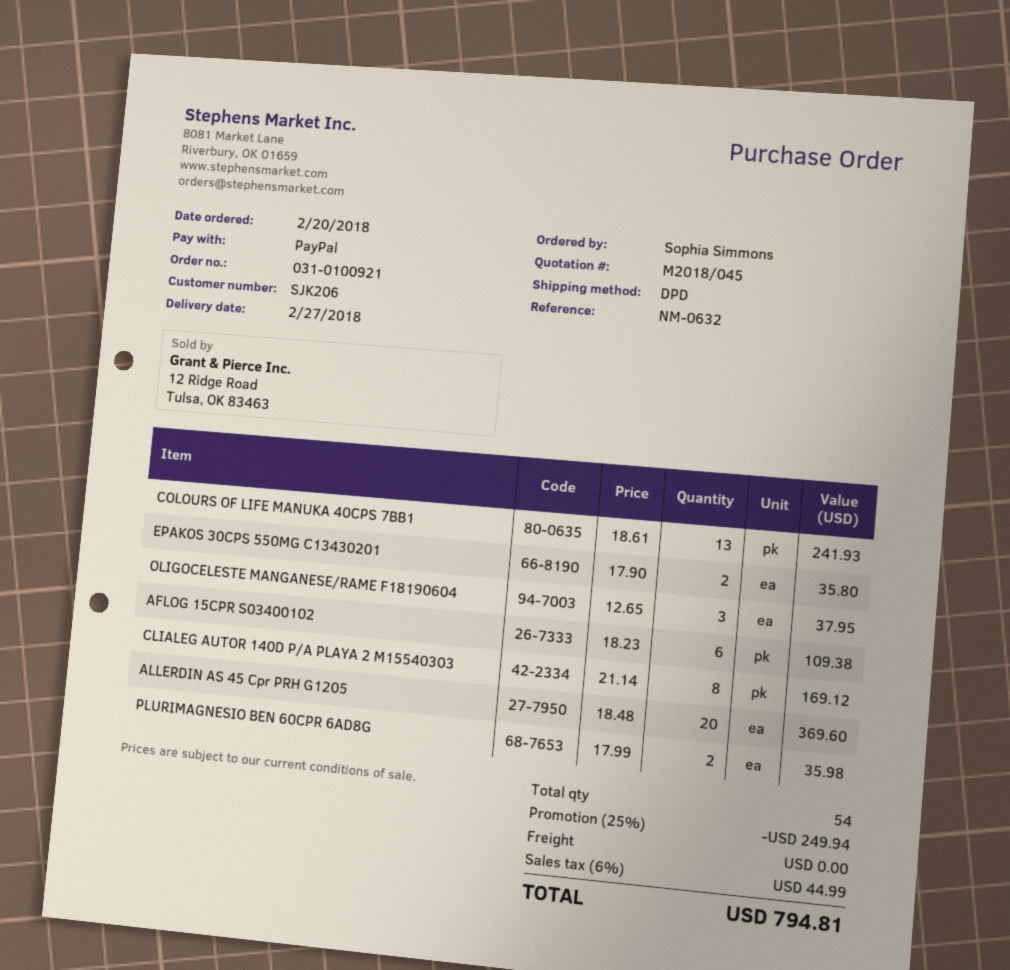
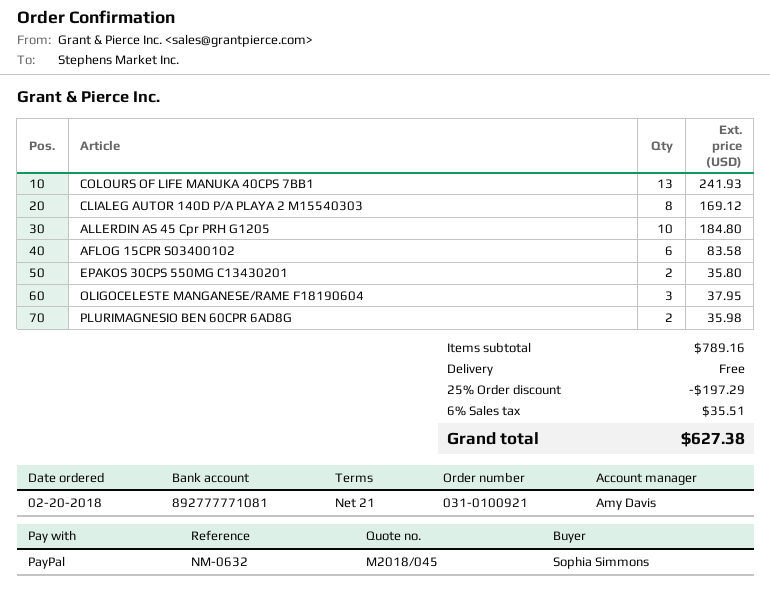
AFLOG 15CPR S03400102: 6 for 109.38 -> 6 for 83.58
ALLERDIN AS 45 Cpr PRH G1205: 20 for 369.60 -> 10 for 184.80
discount: 25% = 249.94 -> 25% = 197.29
tax: 6% = 44.99 -> 6% = 35.51
total: 794.81 -> 627.38

